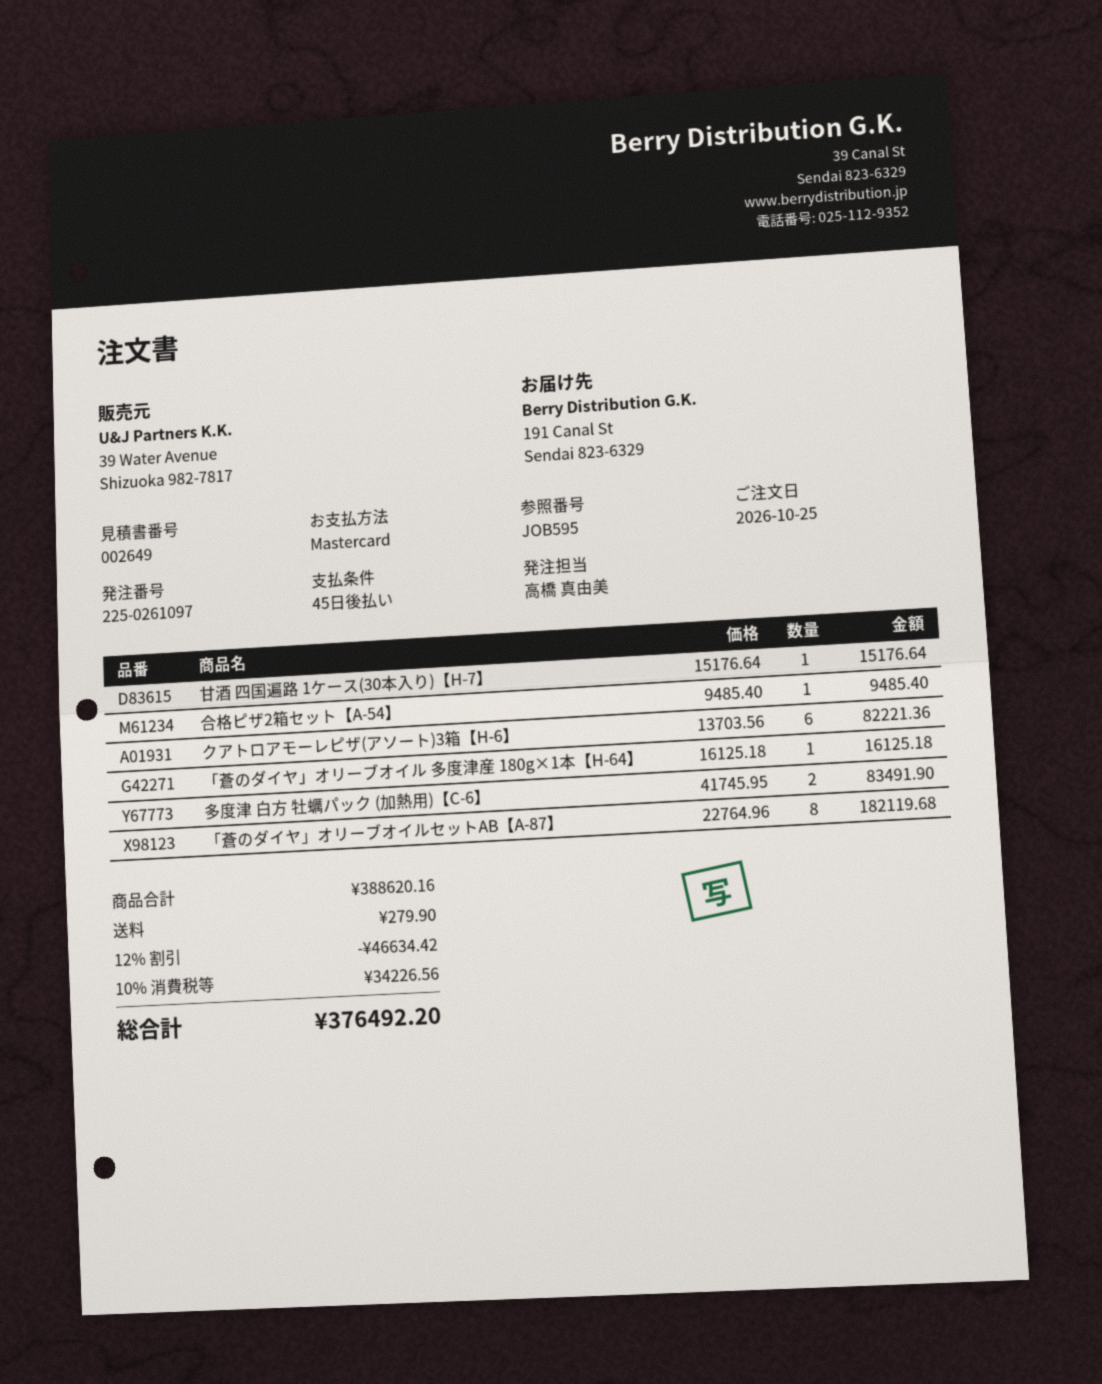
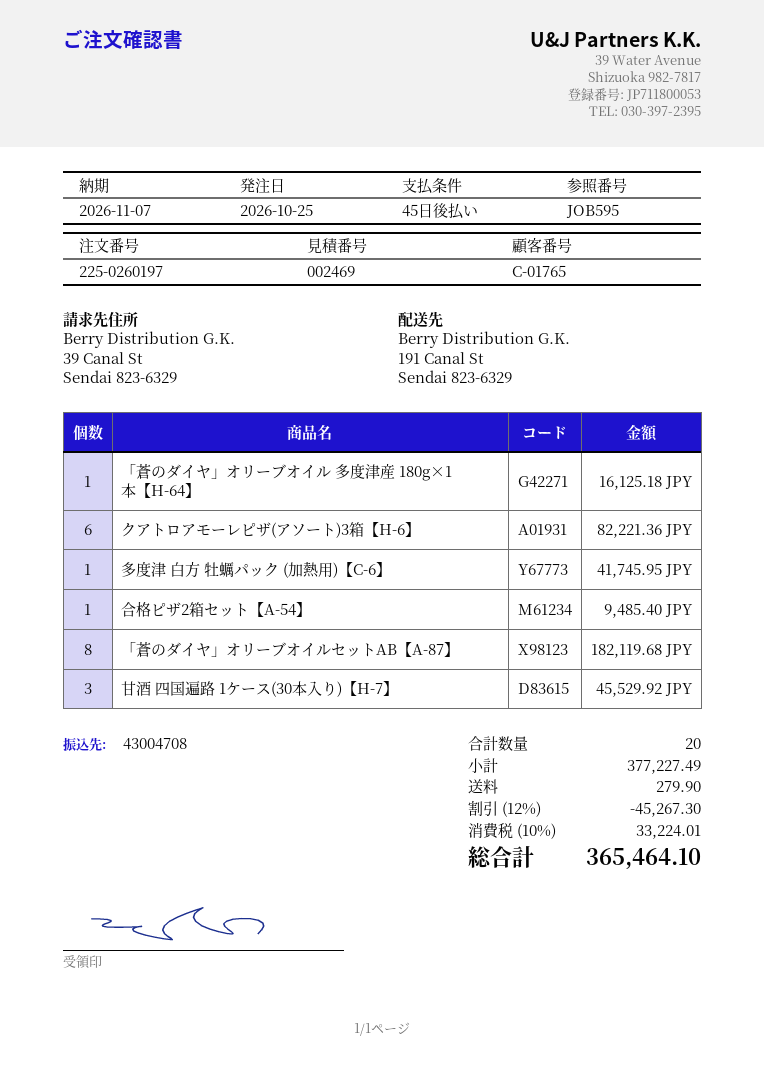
quote number: 002649 -> 002469
order number: 225-0261097 -> 225-0260197
甘酒 四国遍路 1ケース(30本入り)【H-7】: 1 for 15176.64 -> 3 for 45529.92
多度津 白方 牡蠣パック (加熱用)【C-6】: 2 for 83491.90 -> 1 for 41745.95
subtotal: 388620.16 -> 377227.49
discount: 12% = 46634.42 -> 12% = 45267.30
tax: 10% = 34226.56 -> 10% = 33224.01
total: 376492.20 -> 365464.10

